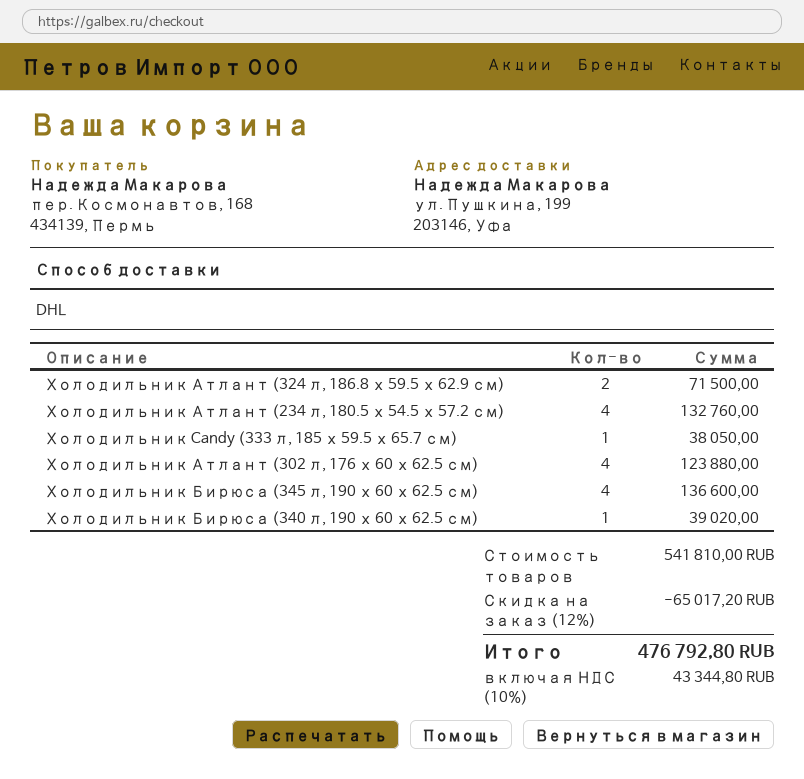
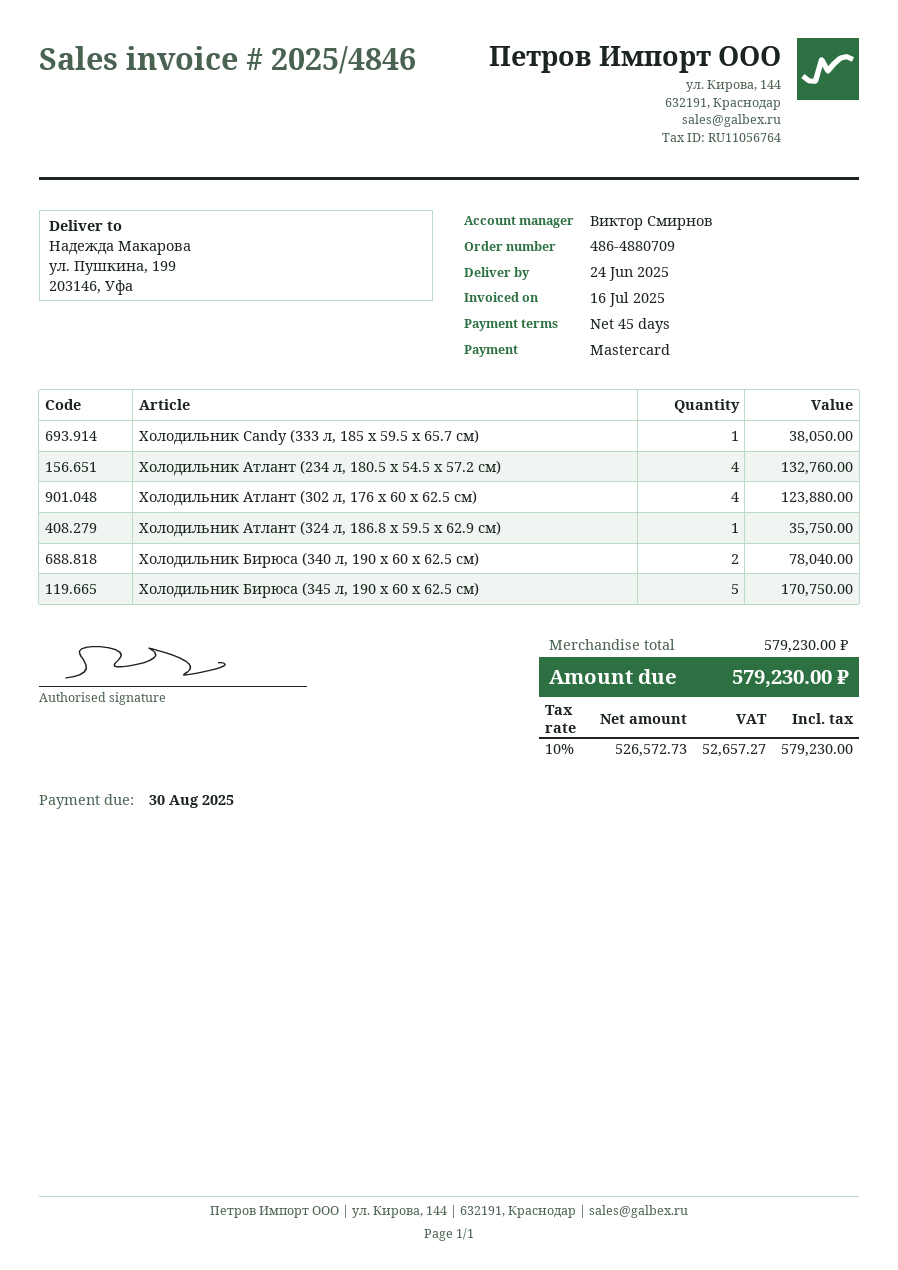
Холодильник Атлант (324 л, 186.8 х 59.5 х 62.9 см): 2 for 71500.00 -> 1 for 35750.00
Холодильник Бирюса (345 л, 190 х 60 х 62.5 см): 4 for 136600.00 -> 5 for 170750.00
Холодильник Бирюса (340 л, 190 х 60 х 62.5 см): 1 for 39020.00 -> 2 for 78040.00
subtotal: 541810.00 -> 579230.00
discount: 12% = 65017.20 -> none
tax: 10% = 43344.80 -> 10% = 52657.27
total: 476792.80 -> 579230.00

